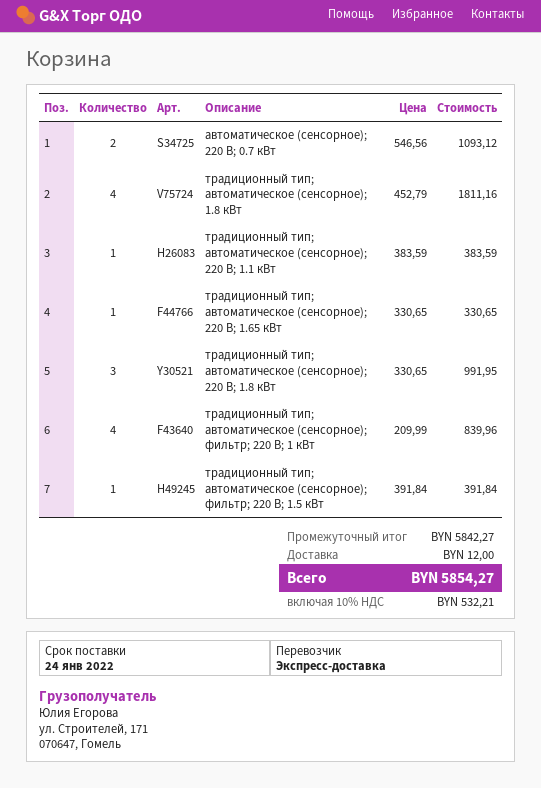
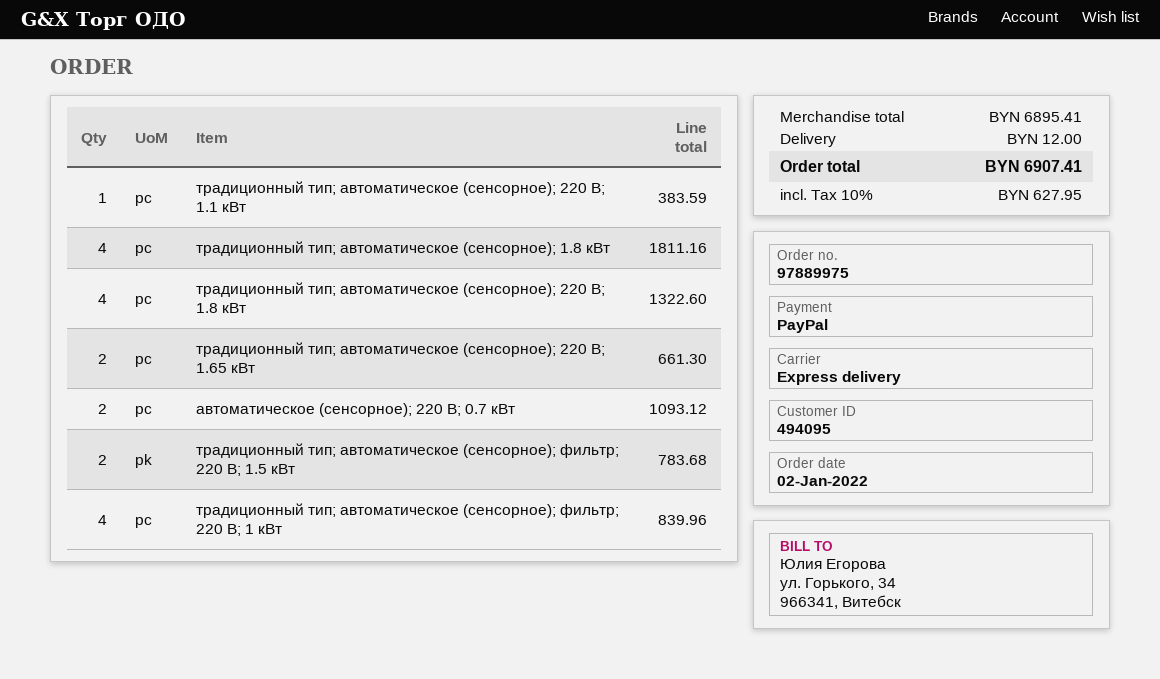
традиционный тип; автоматическое (сенсорное); 220 В; 1.65 кВт: 1 for 330.65 -> 2 for 661.30
традиционный тип; автоматическое (сенсорное); 220 В; 1.8 кВт: 3 for 991.95 -> 4 for 1322.60
традиционный тип; автоматическое (сенсорное); фильтр; 220 В; 1.5 кВт: 1 for 391.84 -> 2 for 783.68
subtotal: 5842.27 -> 6895.41
tax: 10% = 532.21 -> 10% = 627.95
total: 5854.27 -> 6907.41

